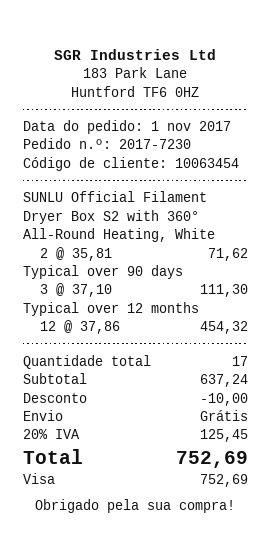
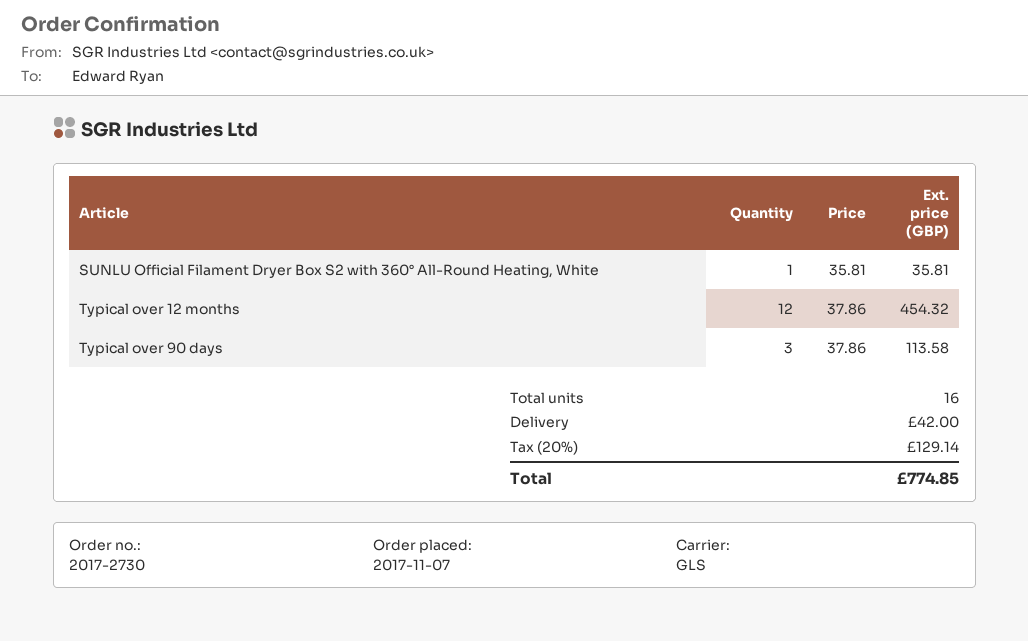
order number: 2017-7230 -> 2017-2730
order date: 2017-11-01 -> 2017-11-07
SUNLU Official Filament Dryer Box S2 with 360° All-Round Heating, White: 2 x 35.81 = 71.62 -> 1 x 35.81 = 35.81
Typical over 90 days: 3 x 37.10 = 111.30 -> 3 x 37.86 = 113.58
total quantity: 17 -> 16
discount: 10.00 -> none
shipping: 0.00 -> 42.00
tax: 20% = 125.45 -> 20% = 129.14
total: 752.69 -> 774.85

